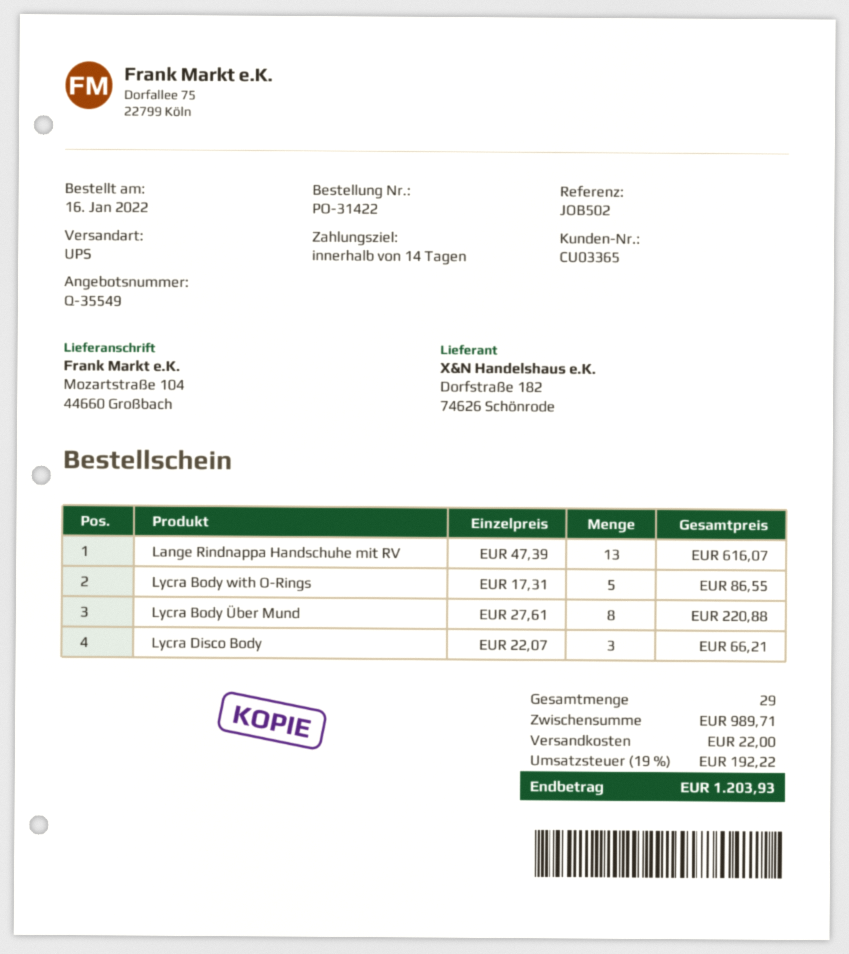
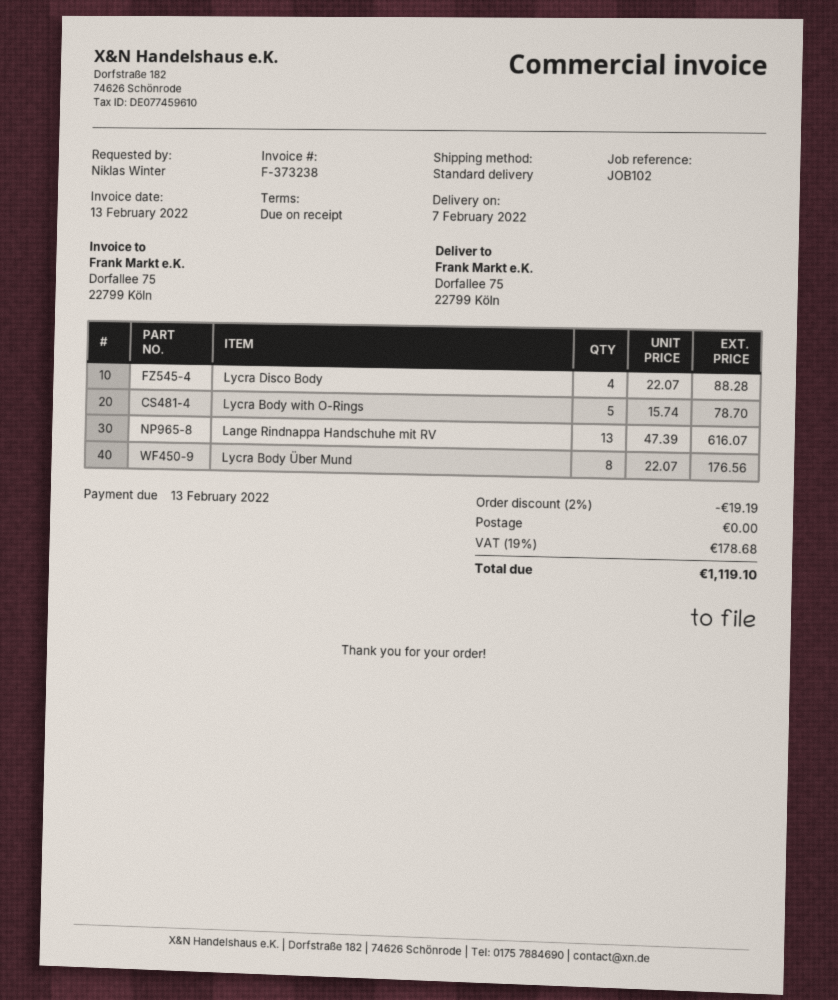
payment terms: 14 days -> on receipt
reference: JOB502 -> JOB102
shipping method: UPS -> standard
ship to: Mozartstraße 104, 44660 Großbach -> Dorfallee 75, 22799 Köln
Lycra Body with O-Rings: 5 x 17.31 = 86.55 -> 5 x 15.74 = 78.70
Lycra Body Über Mund: 8 x 27.61 = 220.88 -> 8 x 22.07 = 176.56
Lycra Disco Body: 3 x 22.07 = 66.21 -> 4 x 22.07 = 88.28
discount: none -> 2% = 19.19
shipping: 22.00 -> 0.00
tax: 19% = 192.22 -> 19% = 178.68
total: 1203.93 -> 1119.10

